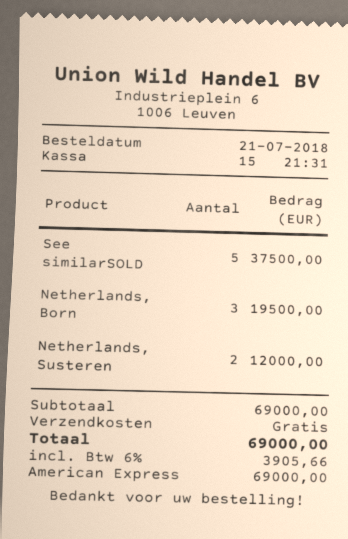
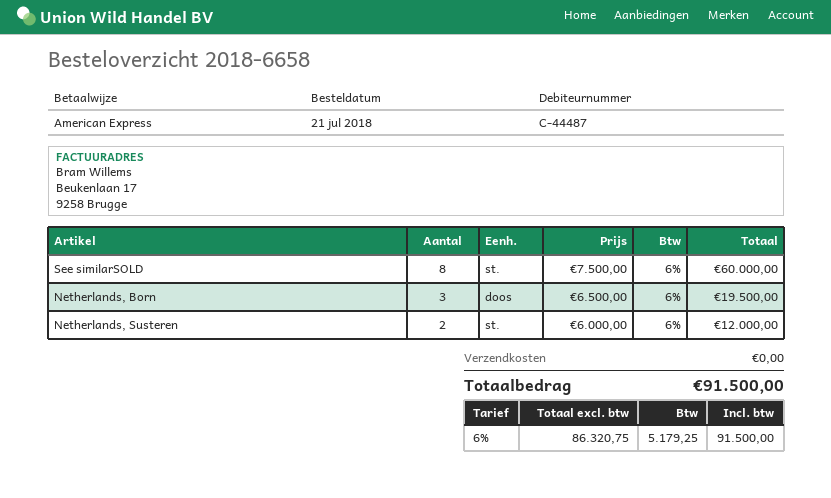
See similarSOLD: 5 for 37500.00 -> 8 for 60000.00
tax: 6% = 3905.66 -> 6% = 5179.25
total: 69000.00 -> 91500.00

